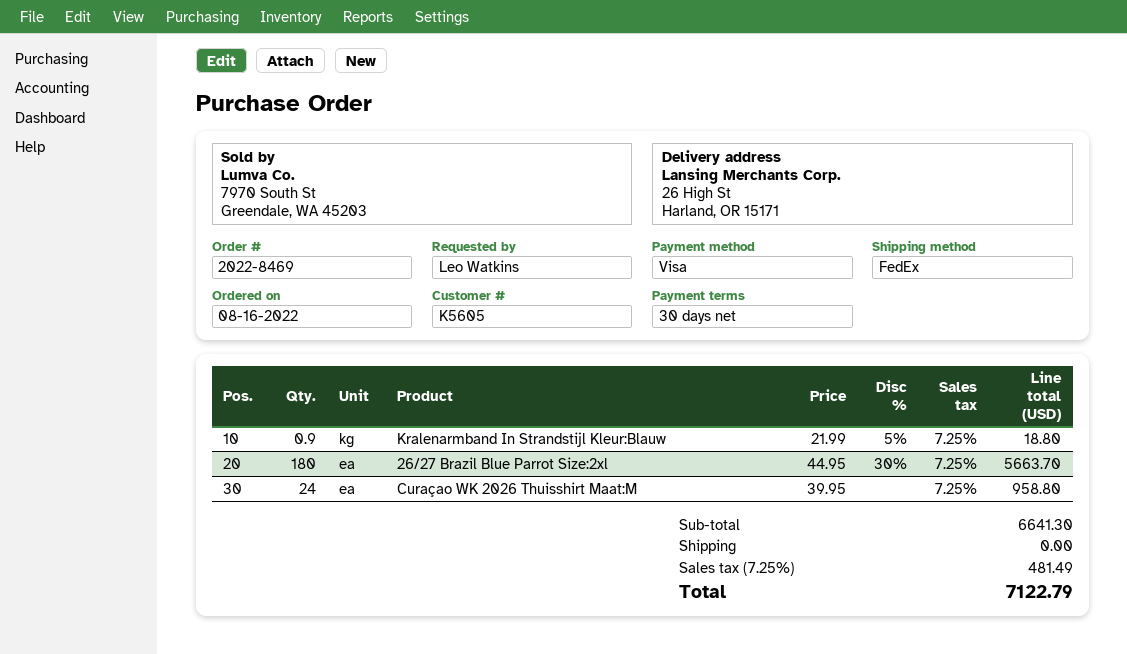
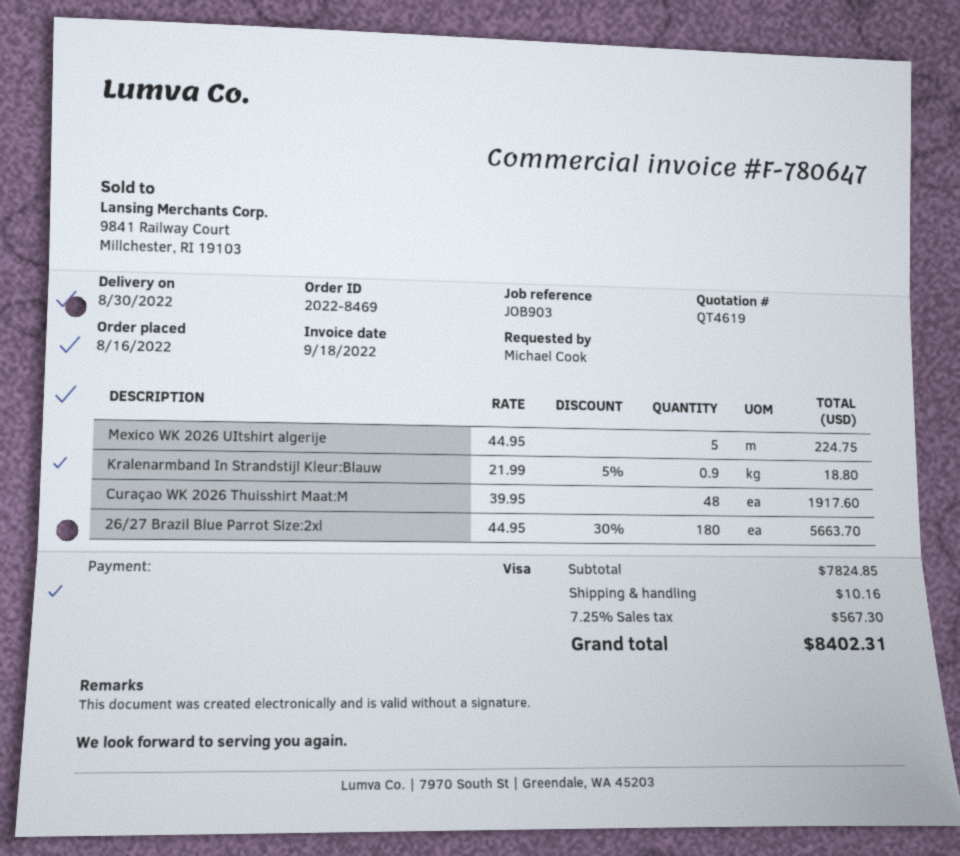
ordered by: Leo Watkins -> Michael Cook
Curaçao WK 2026 Thuisshirt Maat:M: 24 x 39.95 = 958.80 -> 48 x 39.95 = 1917.60
Mexico WK 2026 UItshirt algerije: none -> 5 x 44.95 = 224.75
subtotal: 6641.30 -> 7824.85
shipping: 0.00 -> 10.16
tax: 7.25% = 481.49 -> 7.25% = 567.30
total: 7122.79 -> 8402.31

